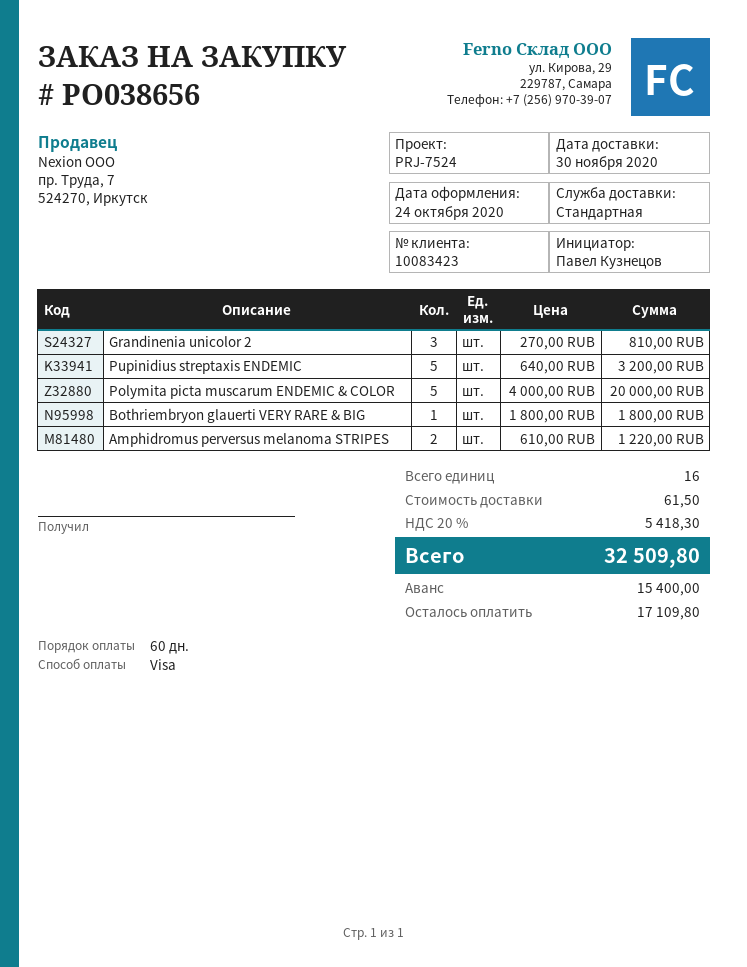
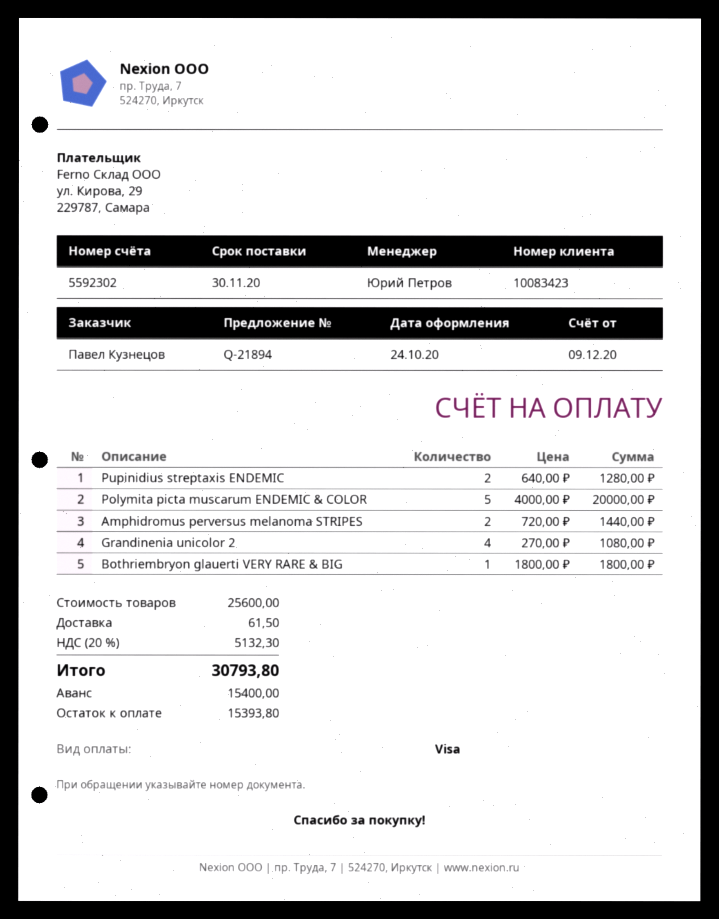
Grandinenia unicolor 2: 3 x 270.00 = 810.00 -> 4 x 270.00 = 1080.00
Pupinidius streptaxis ENDEMIC: 5 x 640.00 = 3200.00 -> 2 x 640.00 = 1280.00
Amphidromus perversus melanoma STRIPES: 2 x 610.00 = 1220.00 -> 2 x 720.00 = 1440.00
tax: 20% = 5418.30 -> 20% = 5132.30
total: 32509.80 -> 30793.80
balance: 17109.80 -> 15393.80

